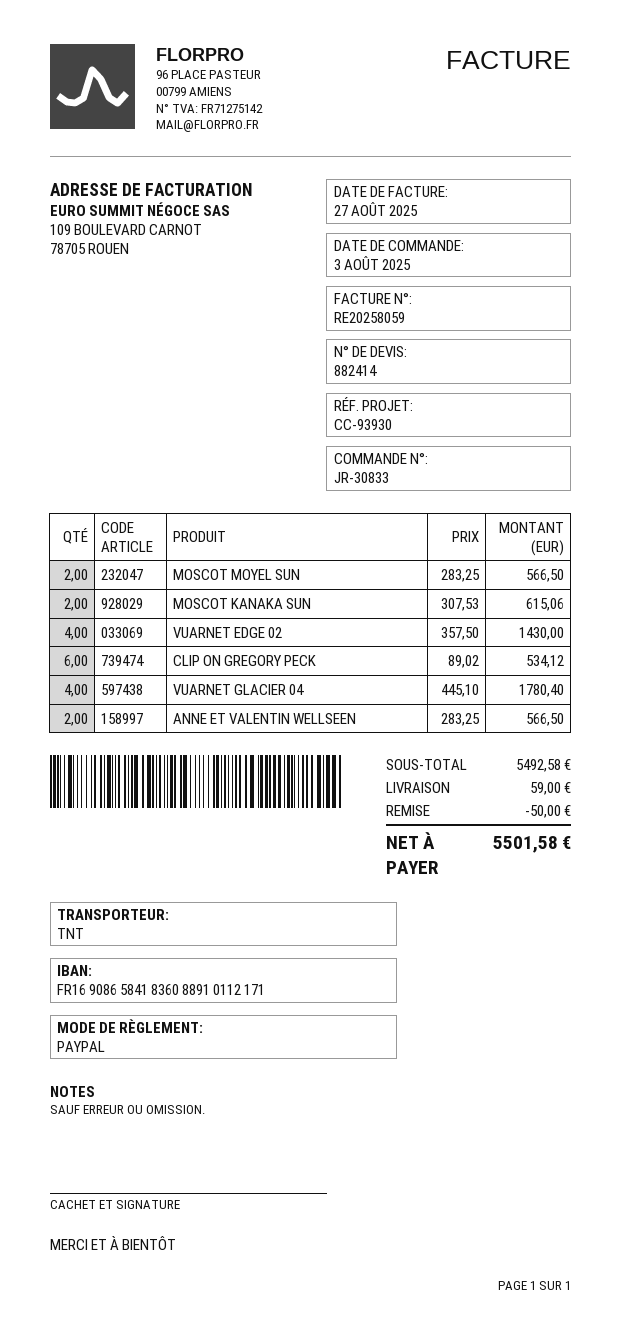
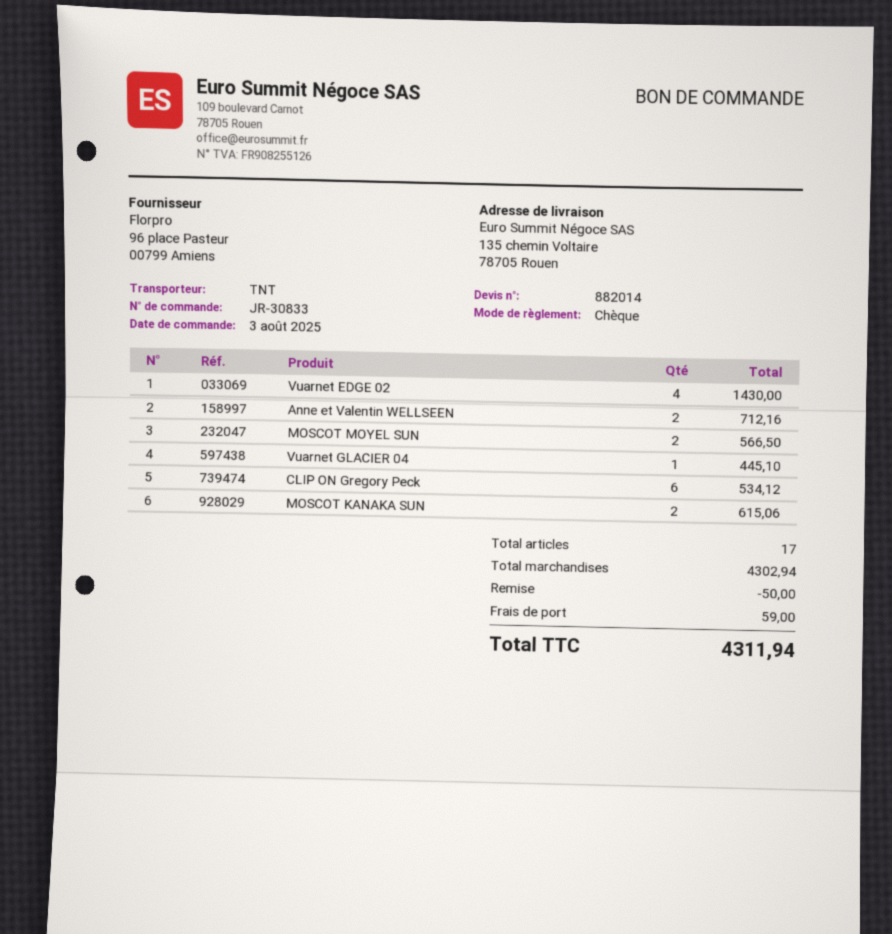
quote number: 882414 -> 882014
payment method: PayPal -> cheque
VUARNET GLACIER 04: 4 for 1780.40 -> 1 for 445.10
ANNE ET VALENTIN WELLSEEN: 2 for 566.50 -> 2 for 712.16
subtotal: 5492.58 -> 4302.94
total: 5501.58 -> 4311.94

